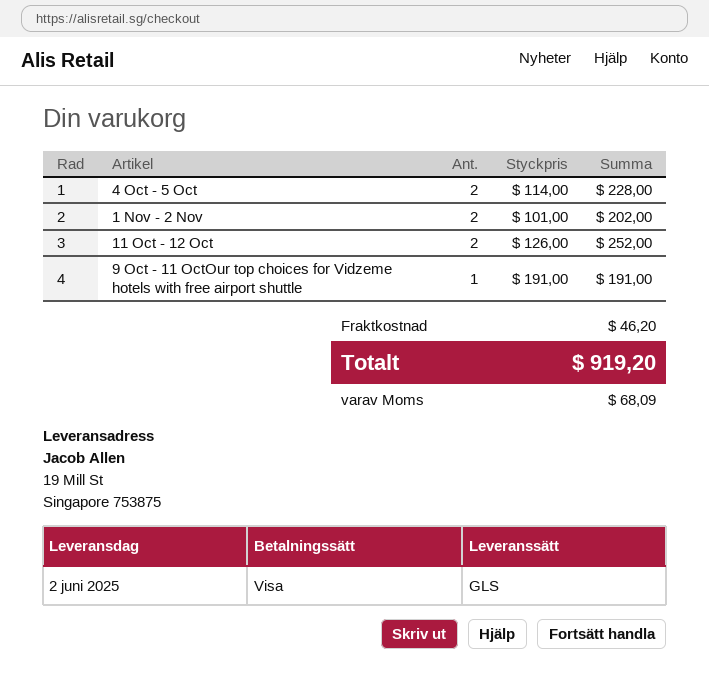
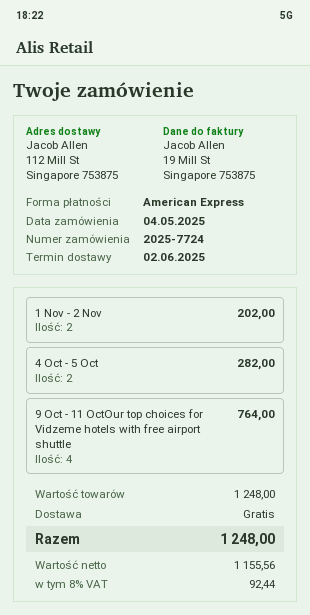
payment method: Visa -> American Express
ship to: 19 Mill St, Singapore 753875 -> 112 Mill St, Singapore 753875
4 Oct - 5 Oct: 2 for 228.00 -> 2 for 282.00
11 Oct - 12 Oct: 2 for 252.00 -> none
9 Oct - 11 OctOur top choices for Vidzeme hotels with free airport shuttle: 1 for 191.00 -> 4 for 764.00
shipping: 46.20 -> 0.00
tax: 68.09 -> 92.44
total: 919.20 -> 1248.00

